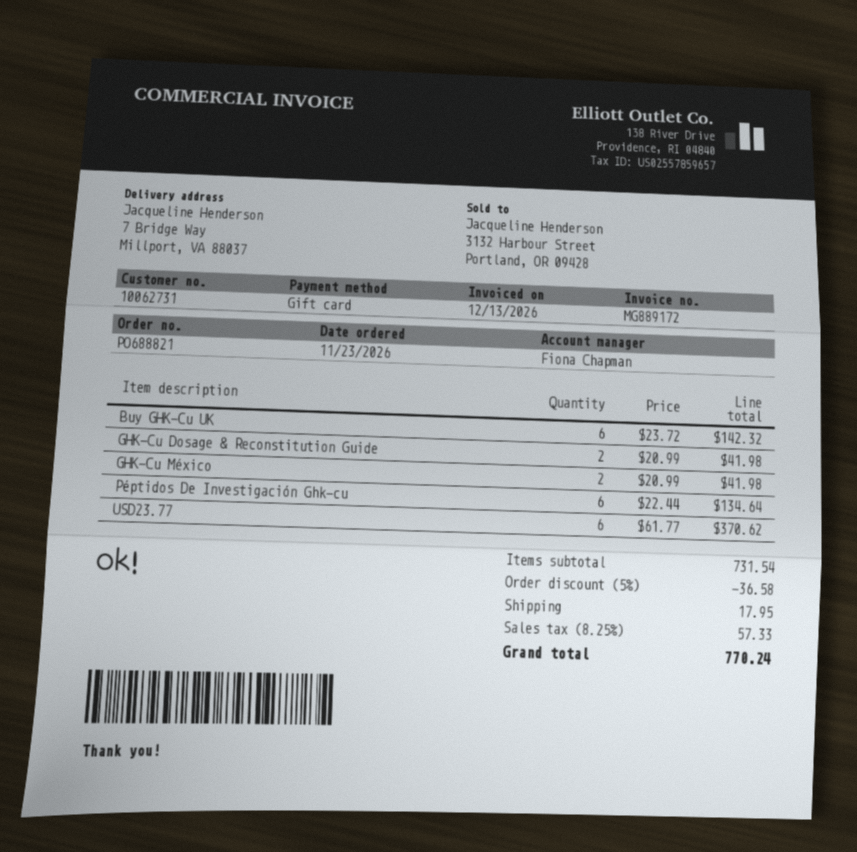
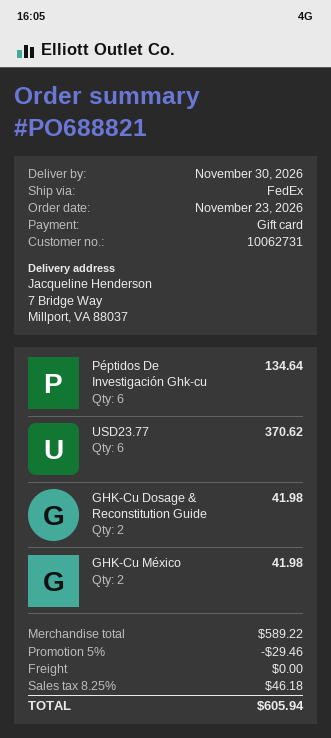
Buy GHK-Cu UK: 6 for 142.32 -> none
subtotal: 731.54 -> 589.22
discount: 5% = 36.58 -> 5% = 29.46
shipping: 17.95 -> 0.00
tax: 8.25% = 57.33 -> 8.25% = 46.18
total: 770.24 -> 605.94

